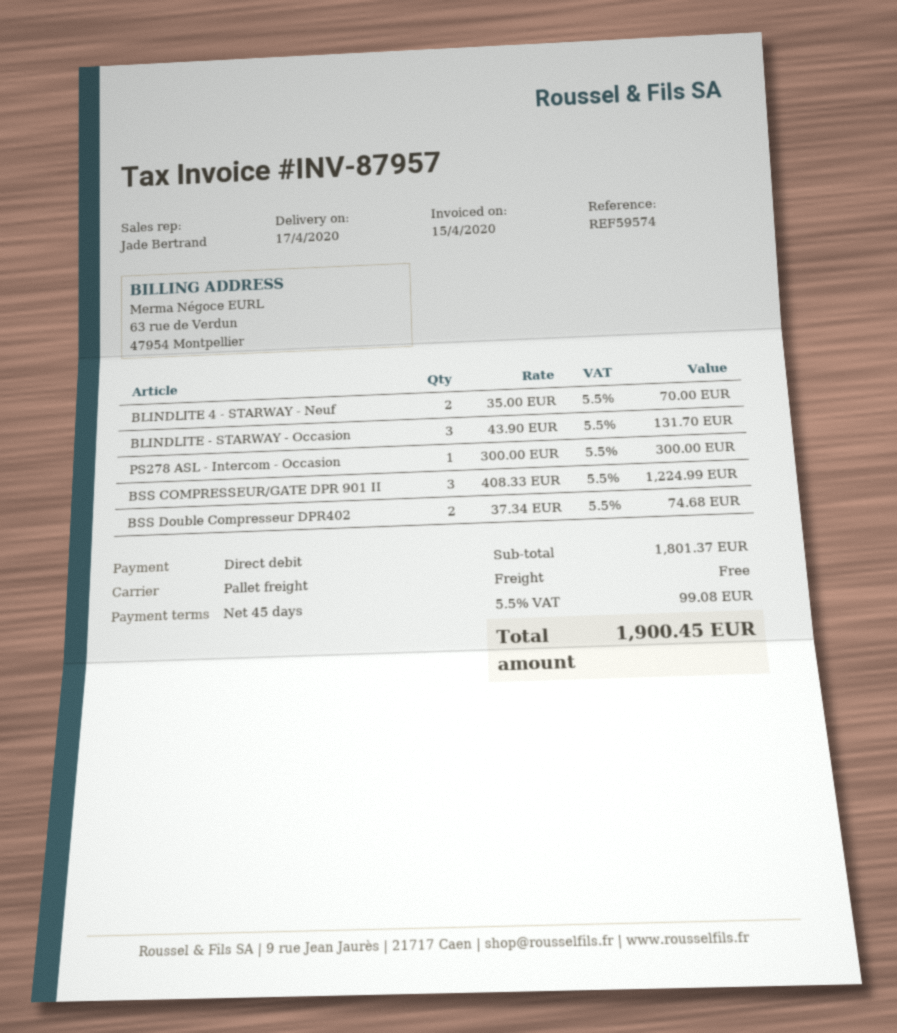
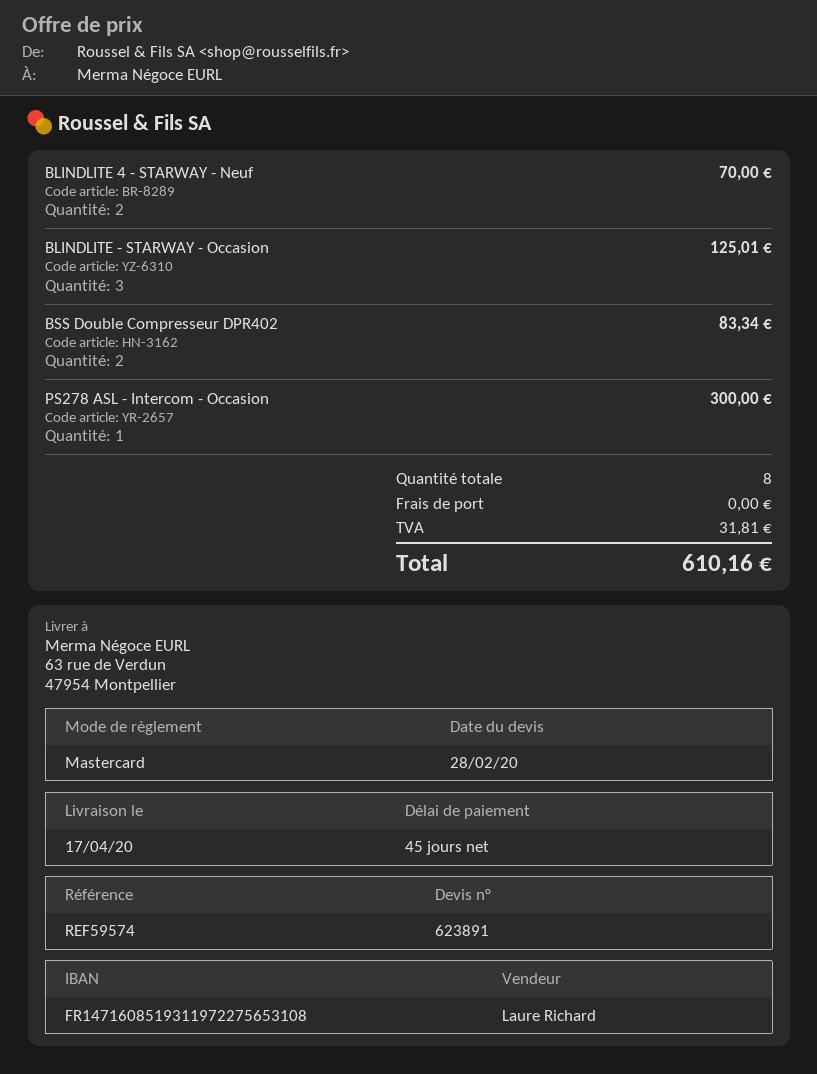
sales rep: Jade Bertrand -> Laure Richard
payment method: direct debit -> Mastercard
BLINDLITE - STARWAY - Occasion: 3 for 131.70 -> 3 for 125.01
BSS COMPRESSEUR/GATE DPR 901 II: 3 for 1224.99 -> none
BSS Double Compresseur DPR402: 2 for 74.68 -> 2 for 83.34
tax: 99.08 -> 31.81
total: 1900.45 -> 610.16

